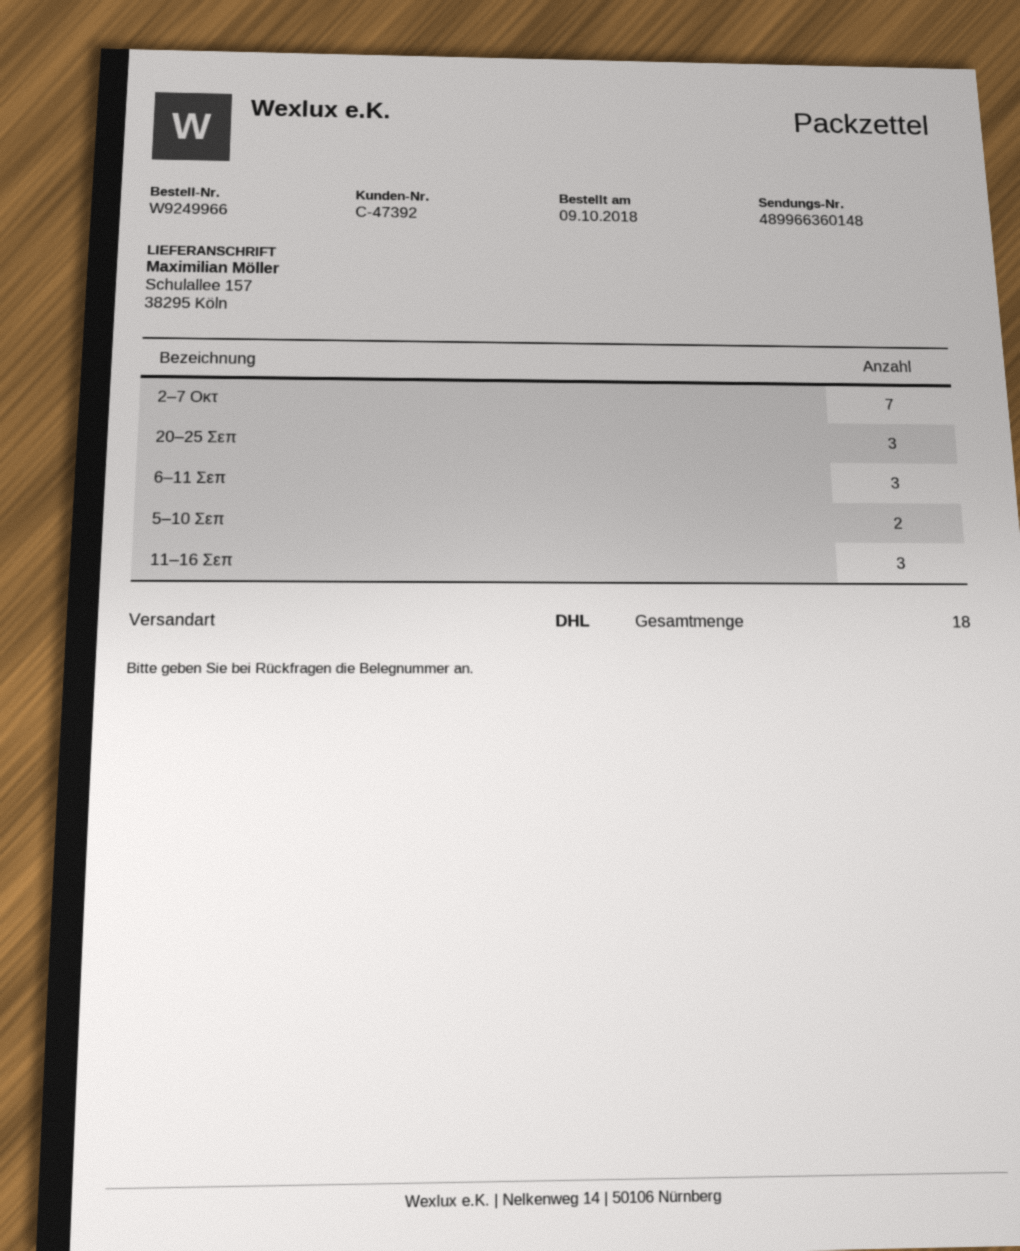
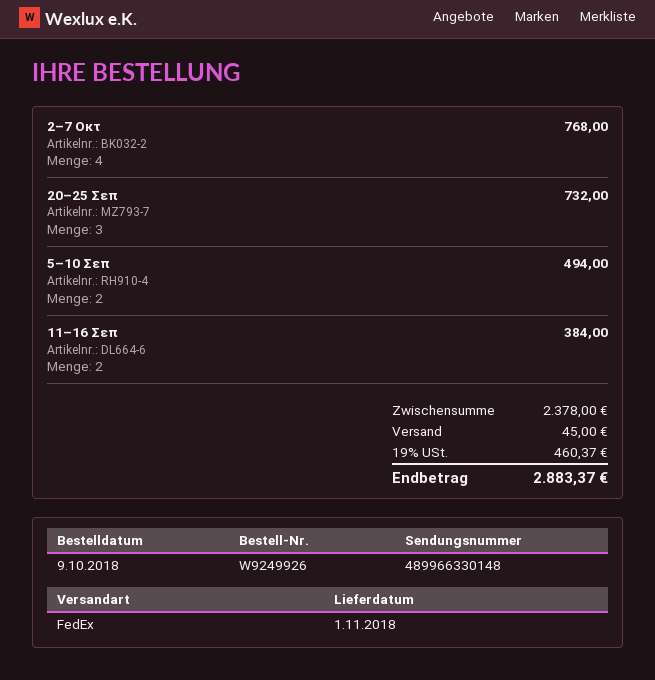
order number: W9249966 -> W9249926
shipping method: DHL -> FedEx
tracking number: 489966360148 -> 489966330148
2–7 Οκτ: 7 -> 4
6–11 Σεπ: 3 -> none
11–16 Σεπ: 3 -> 2

